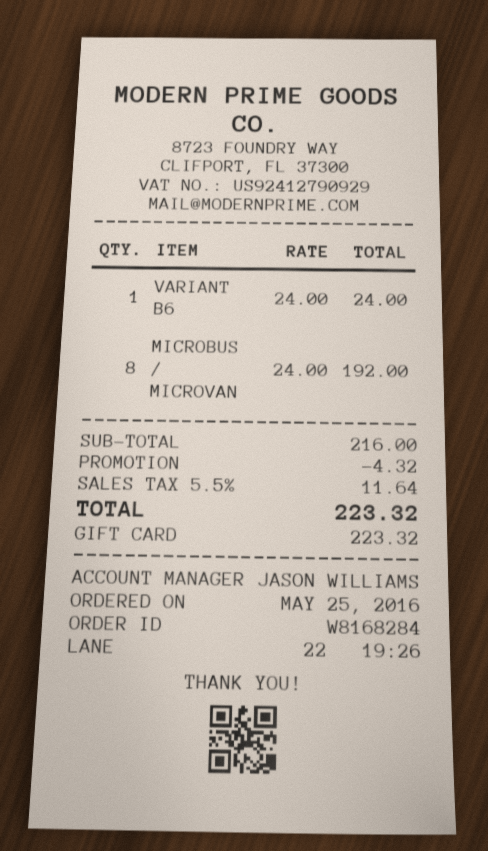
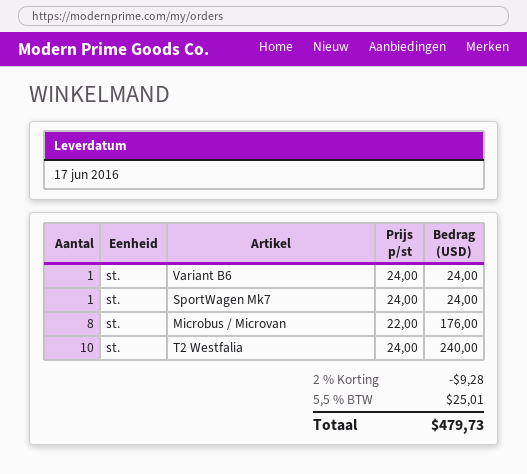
MICROBUS / MICROVAN: 8 x 24.00 = 192.00 -> 8 x 22.00 = 176.00
SportWagen Mk7: none -> 1 x 24.00 = 24.00
T2 Westfalia: none -> 10 x 24.00 = 240.00
discount: 4.32 -> 9.28
tax: 5.5% = 11.64 -> 5.5% = 25.01
total: 223.32 -> 479.73

